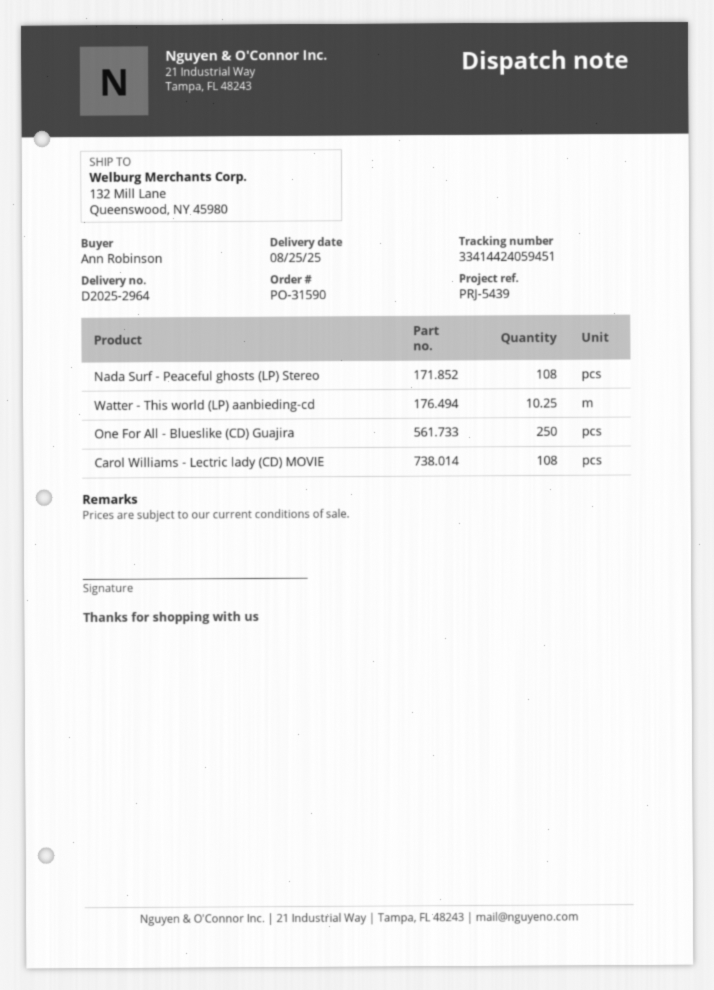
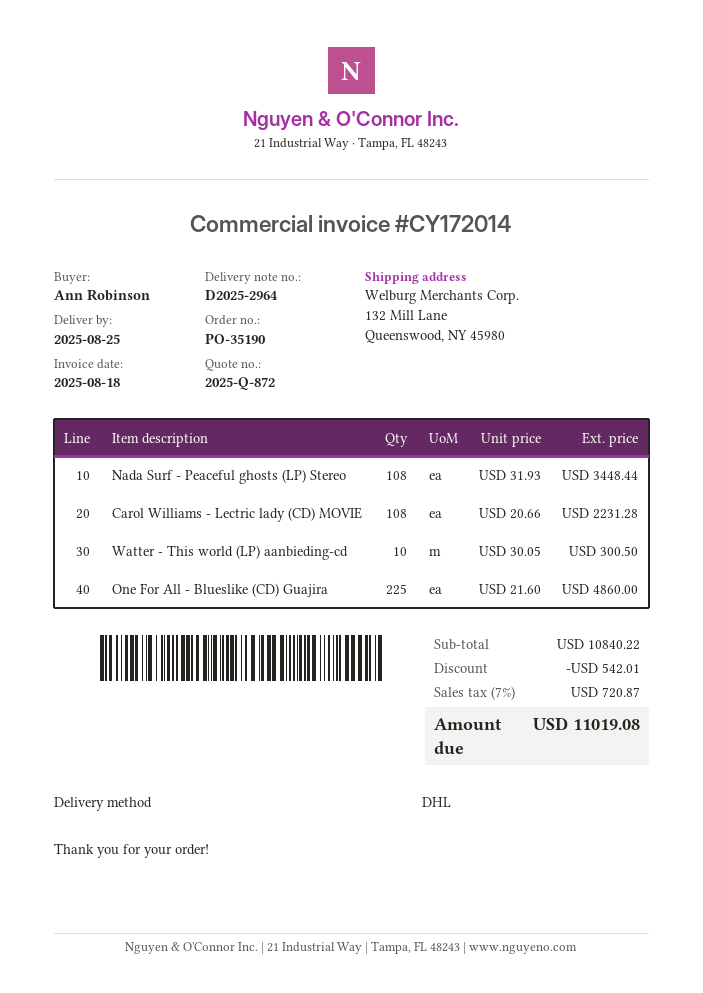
order number: PO-31590 -> PO-35190
Watter - This world (LP) aanbieding-cd: 10.25 -> 10
One For All - Blueslike (CD) Guajira: 250 -> 225

